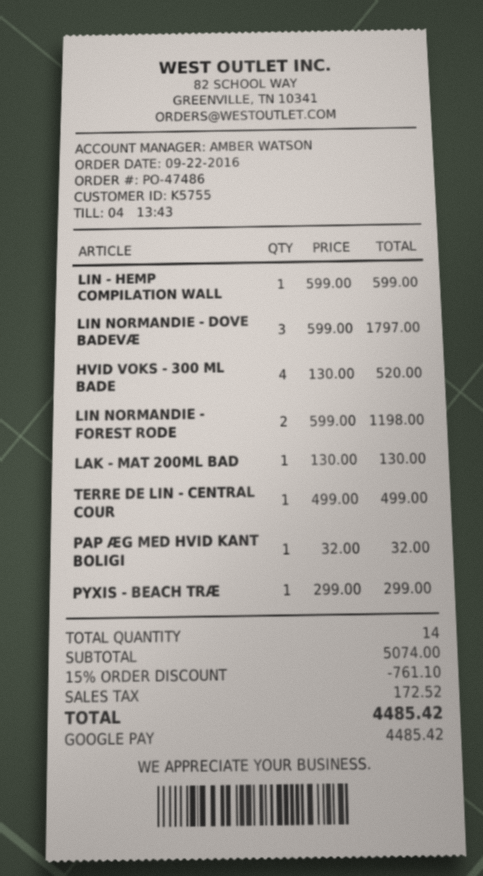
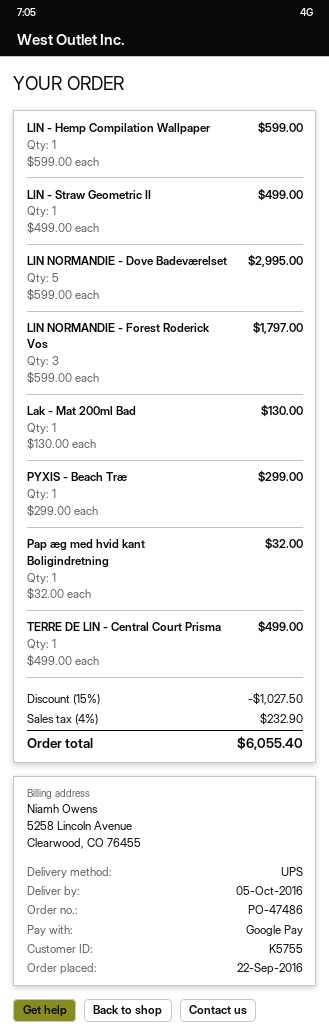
LIN NORMANDIE - DOVE BADEVÆ: 3 x 599.00 = 1797.00 -> 5 x 599.00 = 2995.00
HVID VOKS - 300 ML BADE: 4 x 130.00 = 520.00 -> none
LIN NORMANDIE - FOREST RODE: 2 x 599.00 = 1198.00 -> 3 x 599.00 = 1797.00
LIN - Straw Geometric II: none -> 1 x 499.00 = 499.00
discount: 15% = 761.10 -> 15% = 1027.50
tax: 172.52 -> 232.90
total: 4485.42 -> 6055.40

